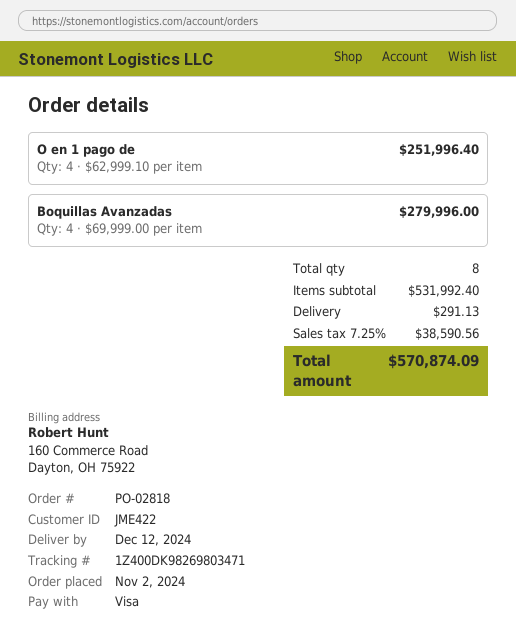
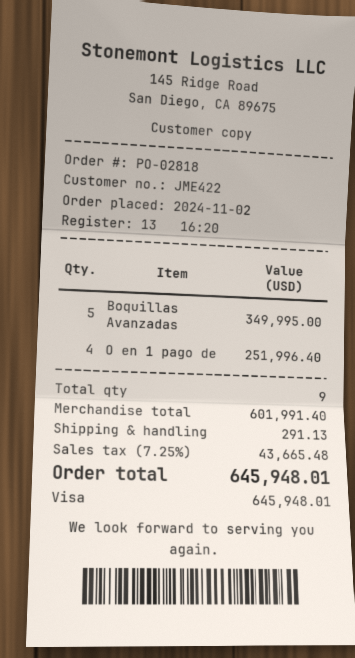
Boquillas Avanzadas: 4 for 279996.00 -> 5 for 349995.00
total quantity: 8 -> 9
subtotal: 531992.40 -> 601991.40
tax: 7.25% = 38590.56 -> 7.25% = 43665.48
total: 570874.09 -> 645948.01

